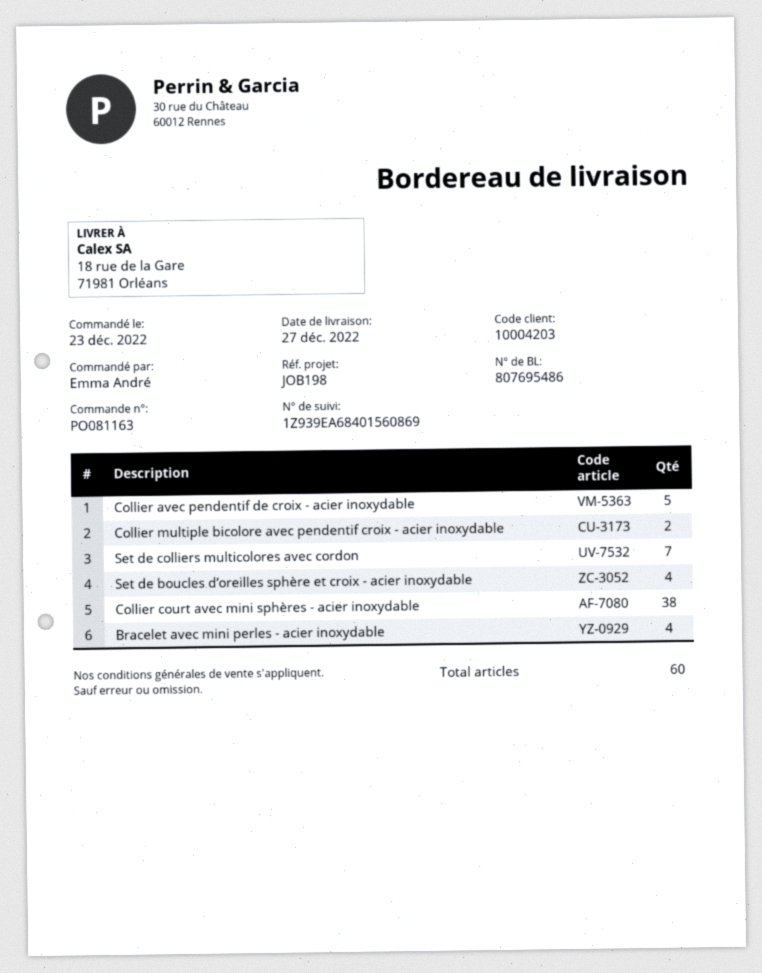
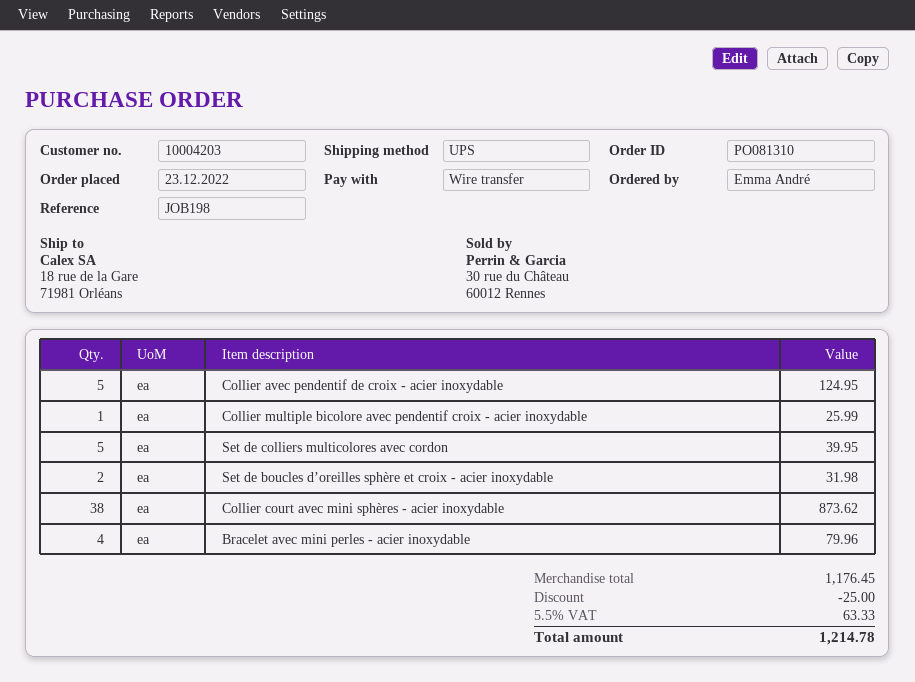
order number: PO081163 -> PO081310
Collier multiple bicolore avec pendentif croix - acier inoxydable: 2 -> 1
Set de colliers multicolores avec cordon: 7 -> 5
Set de boucles d’oreilles sphère et croix - acier inoxydable: 4 -> 2

